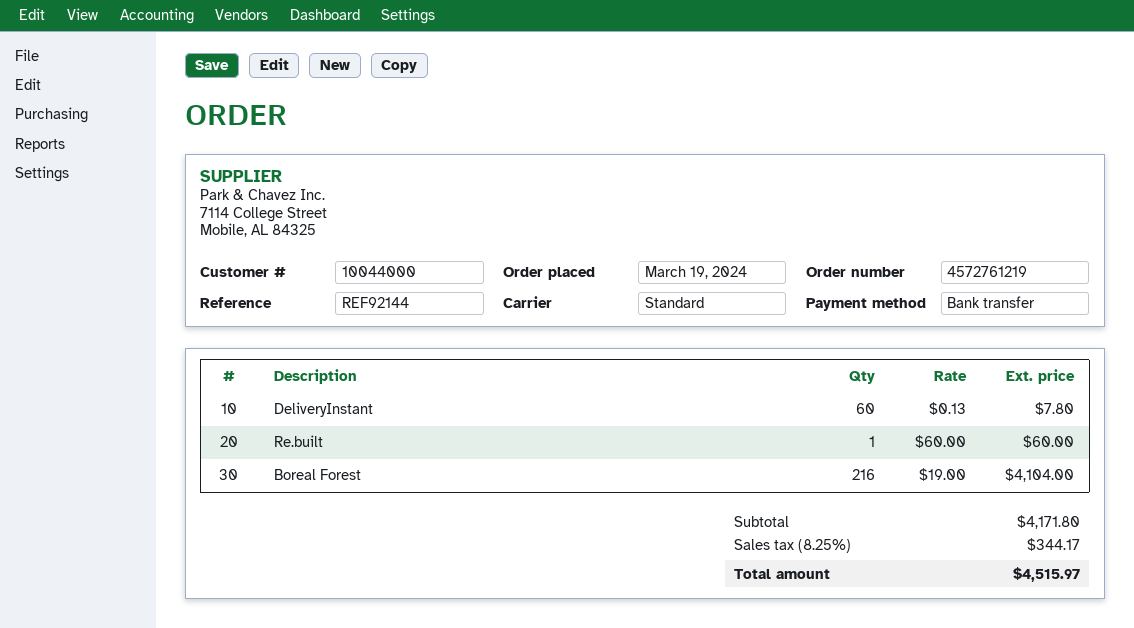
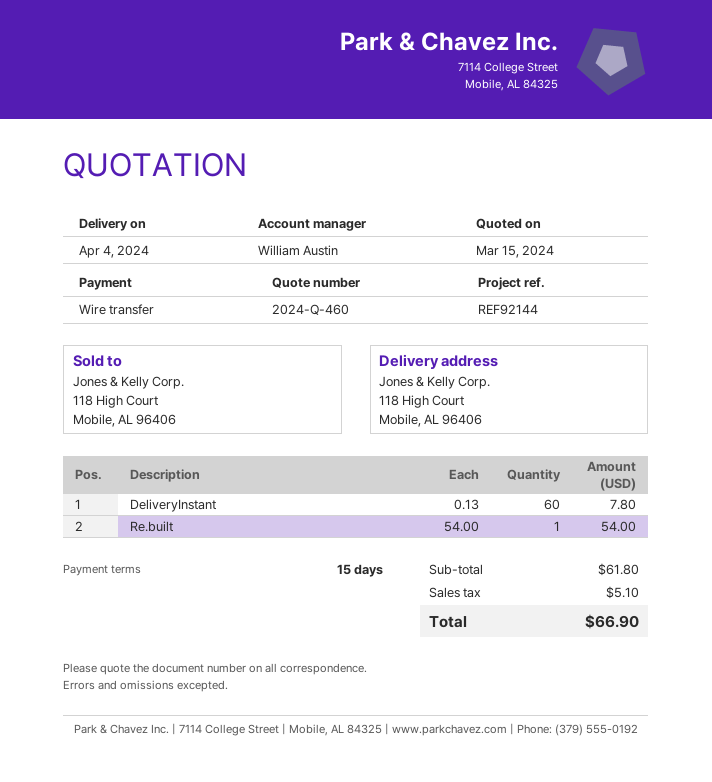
Re.built: 1 x 60.00 = 60.00 -> 1 x 54.00 = 54.00
Boreal Forest: 216 x 19.00 = 4104.00 -> none
subtotal: 4171.80 -> 61.80
tax: 344.17 -> 5.10
total: 4515.97 -> 66.90

